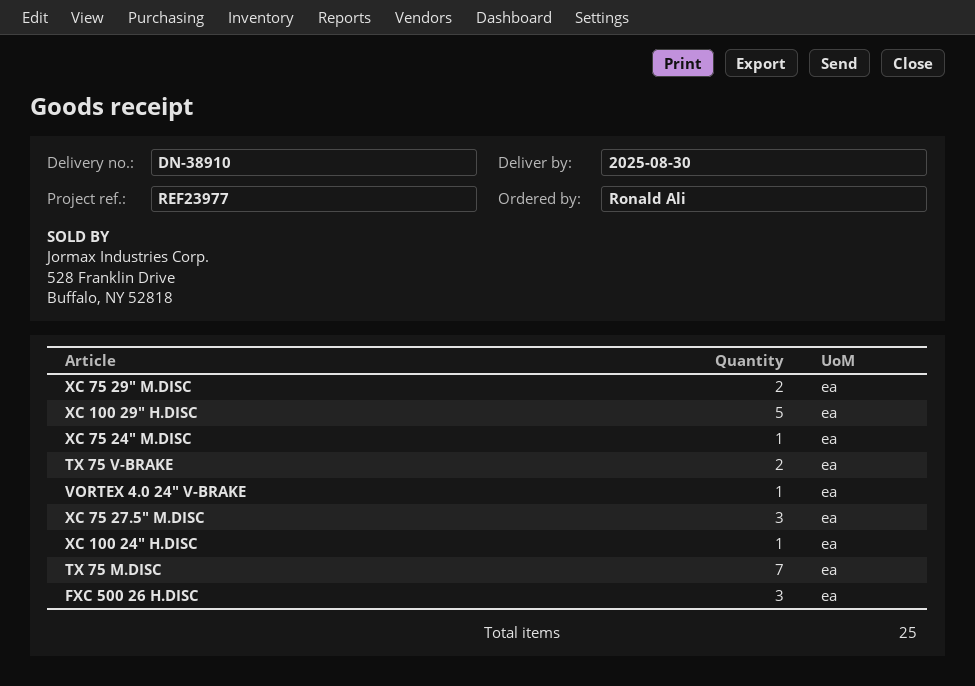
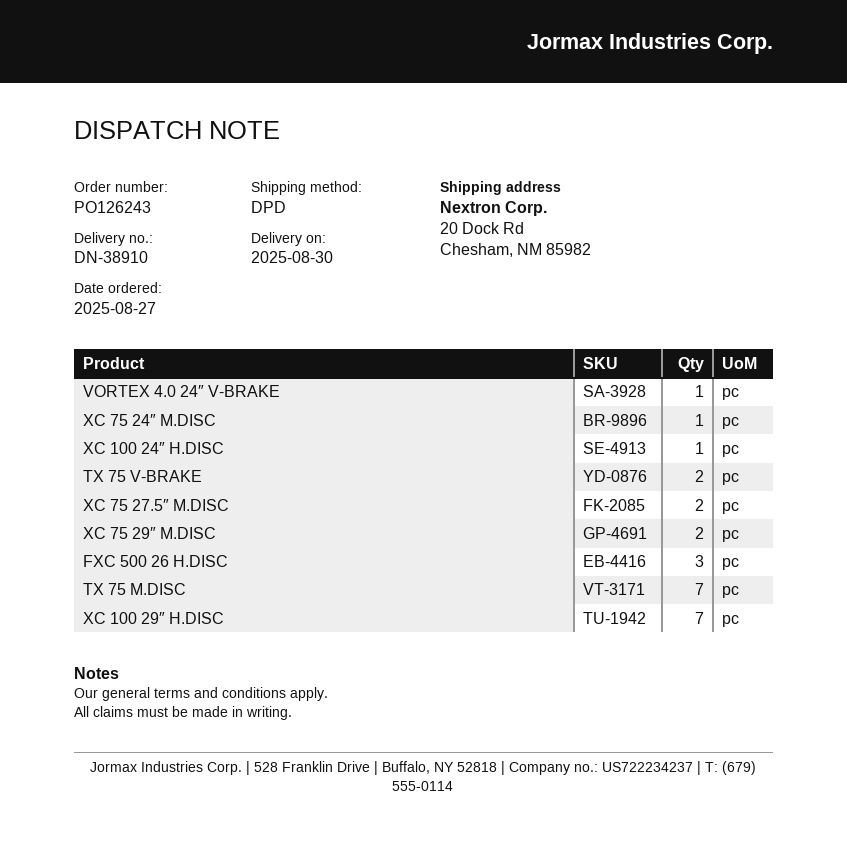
XC 100 29″ H.DISC: 5 -> 7
XC 75 27.5″ M.DISC: 3 -> 2

